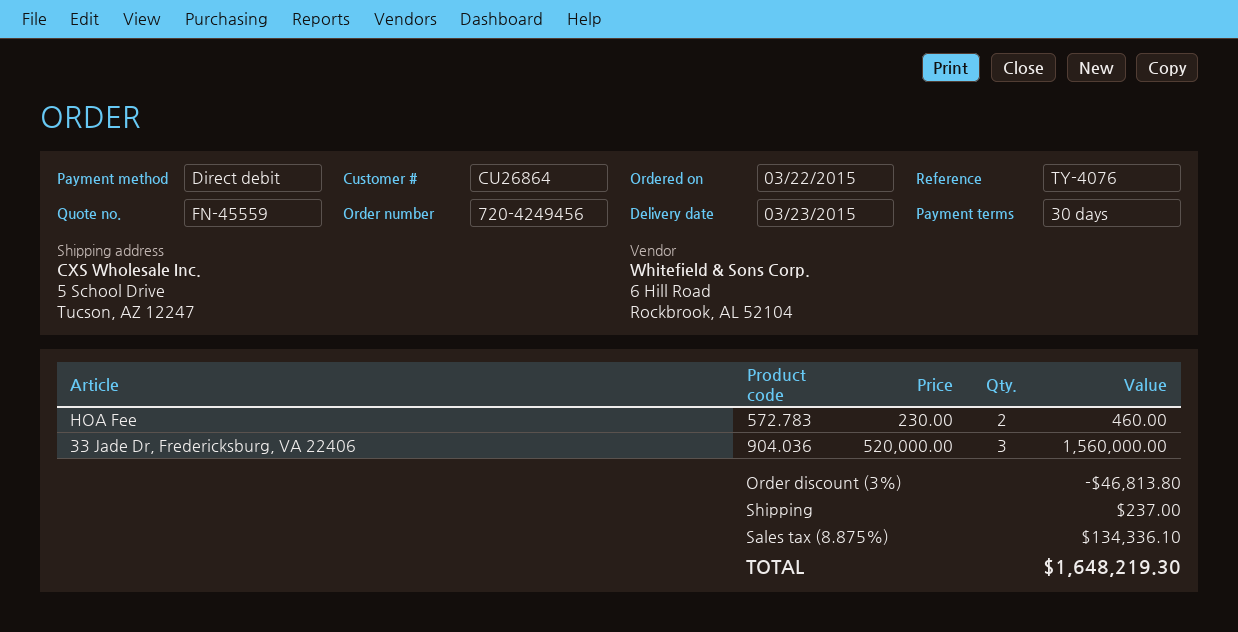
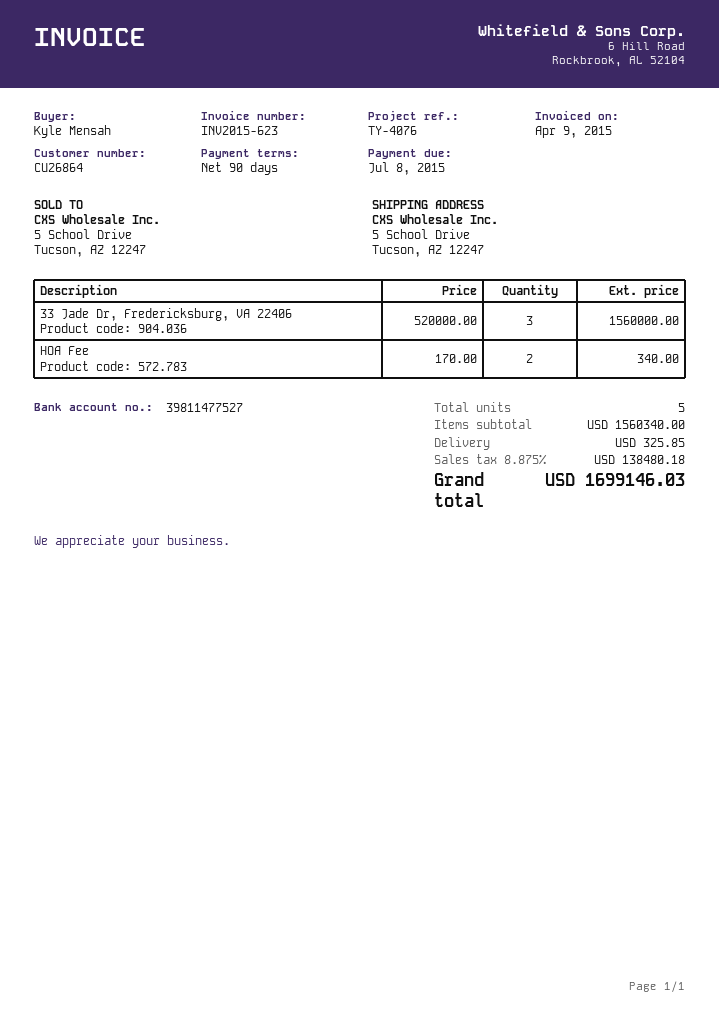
payment terms: 30 days -> 90 days
HOA Fee: 2 x 230.00 = 460.00 -> 2 x 170.00 = 340.00
discount: 3% = 46813.80 -> none
shipping: 237.00 -> 325.85
tax: 8.875% = 134336.10 -> 8.875% = 138480.18
total: 1648219.30 -> 1699146.03

